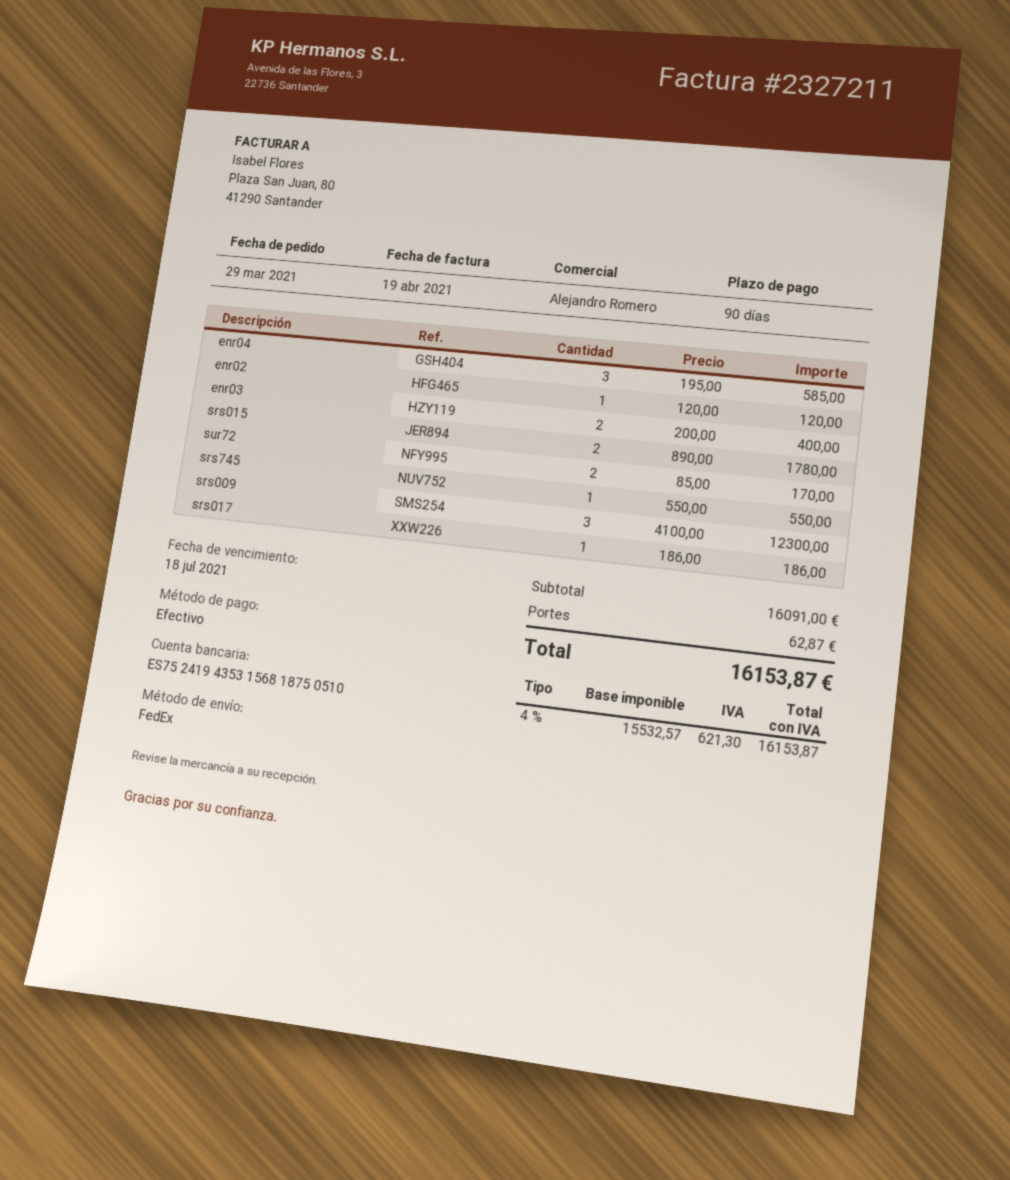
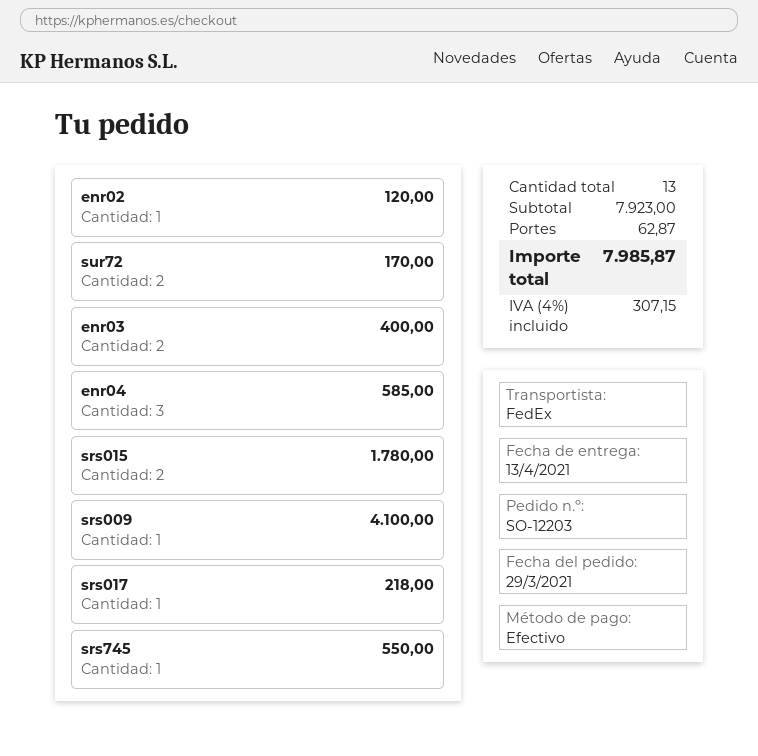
srs009: 3 for 12300.00 -> 1 for 4100.00
srs017: 1 for 186.00 -> 1 for 218.00
subtotal: 16091.00 -> 7923.00
tax: 4% = 621.30 -> 4% = 307.15
total: 16153.87 -> 7985.87

